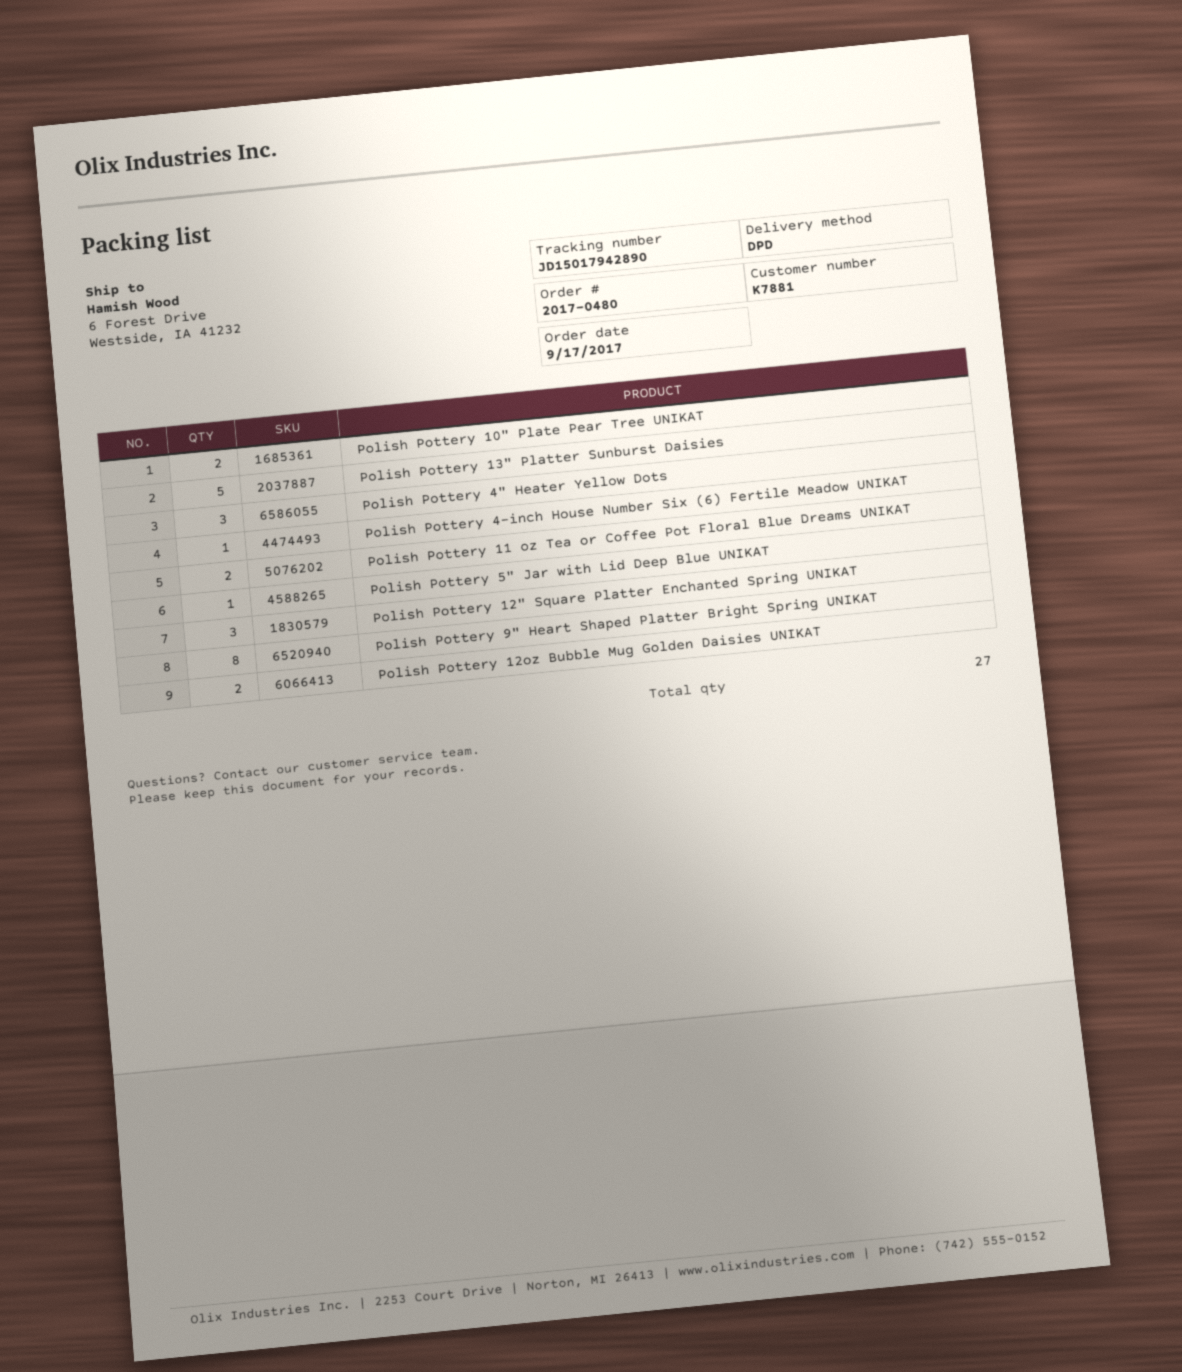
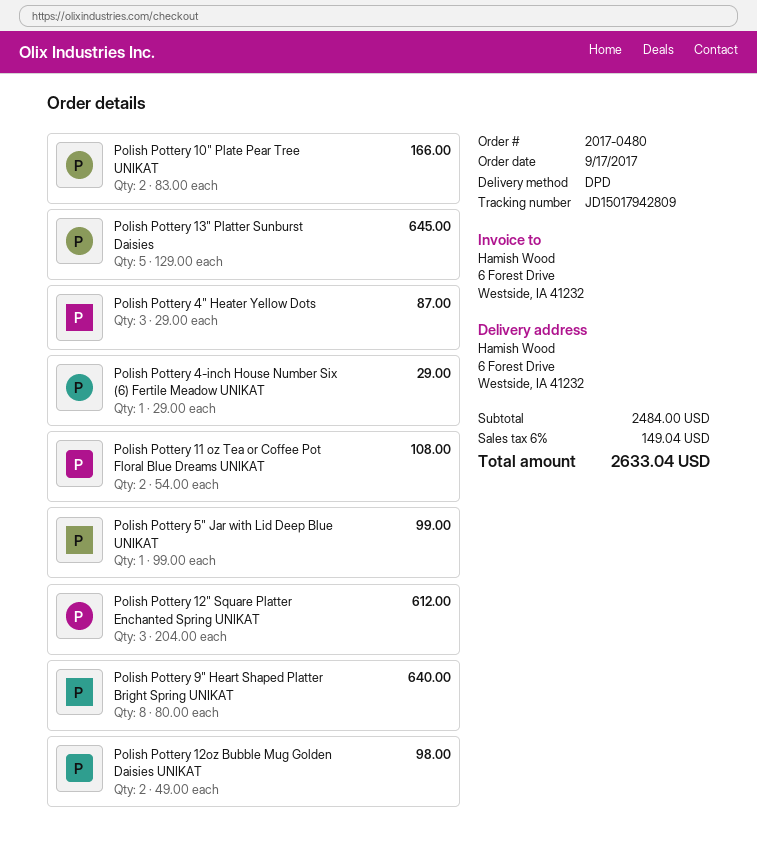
tracking number: JD15017942890 -> JD15017942809

